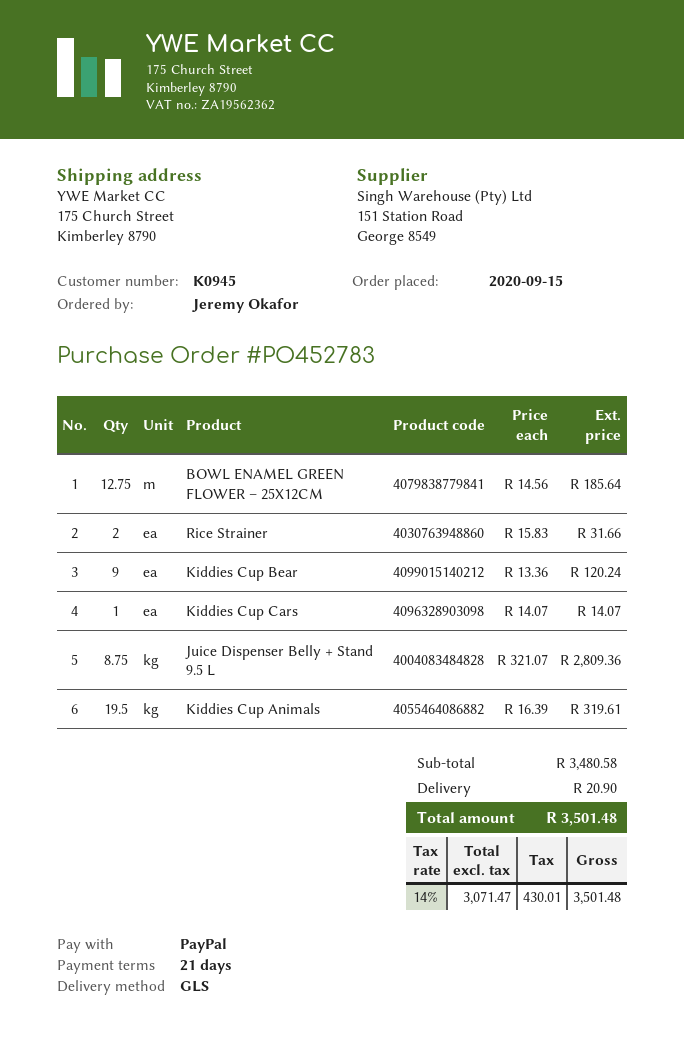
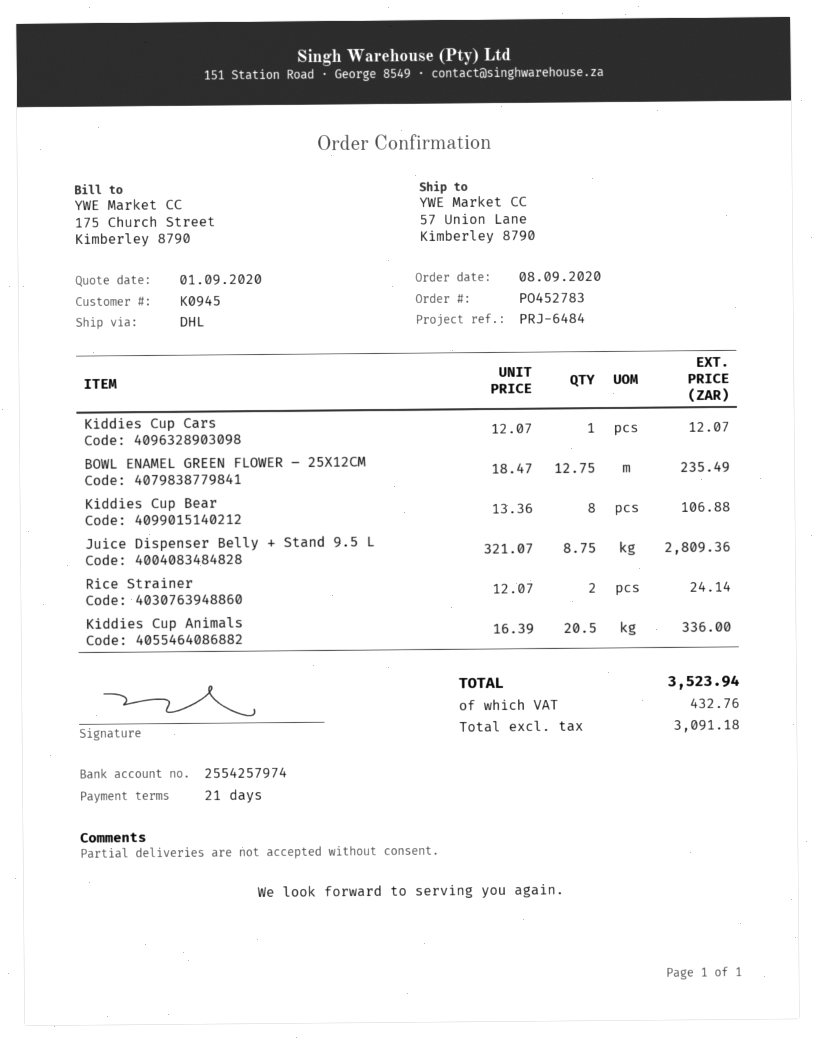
order date: 2020-09-15 -> 2020-09-08
shipping method: GLS -> DHL
ship to: 175 Church Street, Kimberley 8790 -> 57 Union Lane, Kimberley 8790
BOWL ENAMEL GREEN FLOWER – 25X12CM: 12.75 x 14.56 = 185.64 -> 12.75 x 18.47 = 235.49
Rice Strainer: 2 x 15.83 = 31.66 -> 2 x 12.07 = 24.14
Kiddies Cup Bear: 9 x 13.36 = 120.24 -> 8 x 13.36 = 106.88
Kiddies Cup Cars: 1 x 14.07 = 14.07 -> 1 x 12.07 = 12.07
Kiddies Cup Animals: 19.5 x 16.39 = 319.61 -> 20.5 x 16.39 = 336.00
shipping: 20.90 -> none
net: 3071.47 -> 3091.18
tax: 430.01 -> 432.76
total: 3501.48 -> 3523.94

